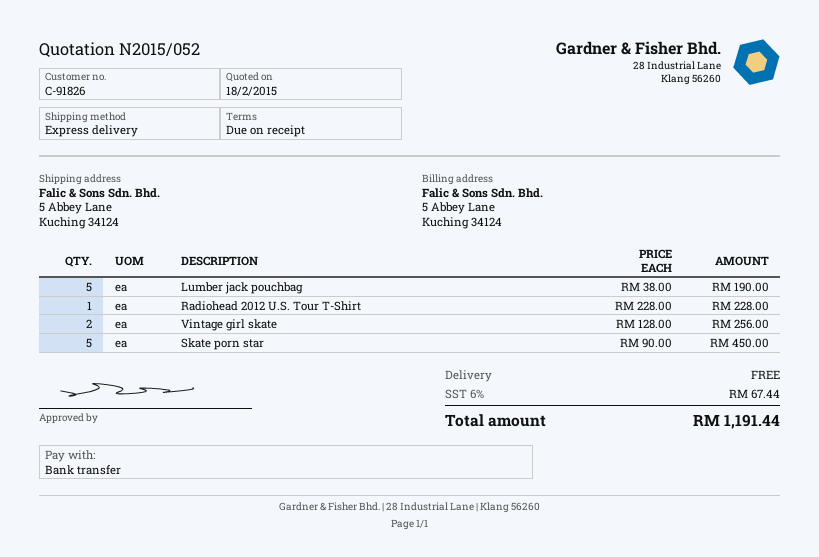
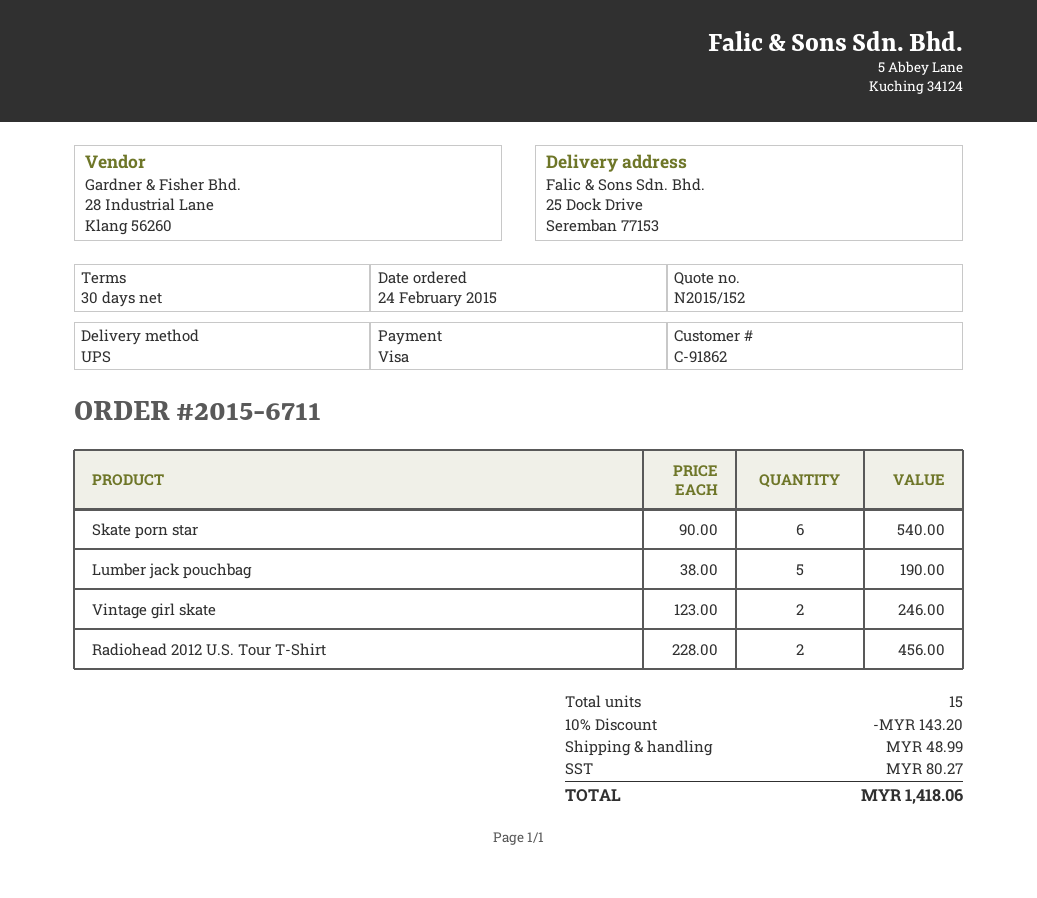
quote number: N2015/052 -> N2015/152
payment terms: on receipt -> 30 days
customer number: C-91826 -> C-91862
payment method: bank transfer -> Visa
shipping method: express -> UPS
ship to: 5 Abbey Lane, Kuching 34124 -> 25 Dock Drive, Seremban 77153
Radiohead 2012 U.S. Tour T-Shirt: 1 x 228.00 = 228.00 -> 2 x 228.00 = 456.00
Vintage girl skate: 2 x 128.00 = 256.00 -> 2 x 123.00 = 246.00
Skate porn star: 5 x 90.00 = 450.00 -> 6 x 90.00 = 540.00
discount: none -> 10% = 143.20
shipping: 0.00 -> 48.99
tax: 67.44 -> 80.27
total: 1191.44 -> 1418.06

